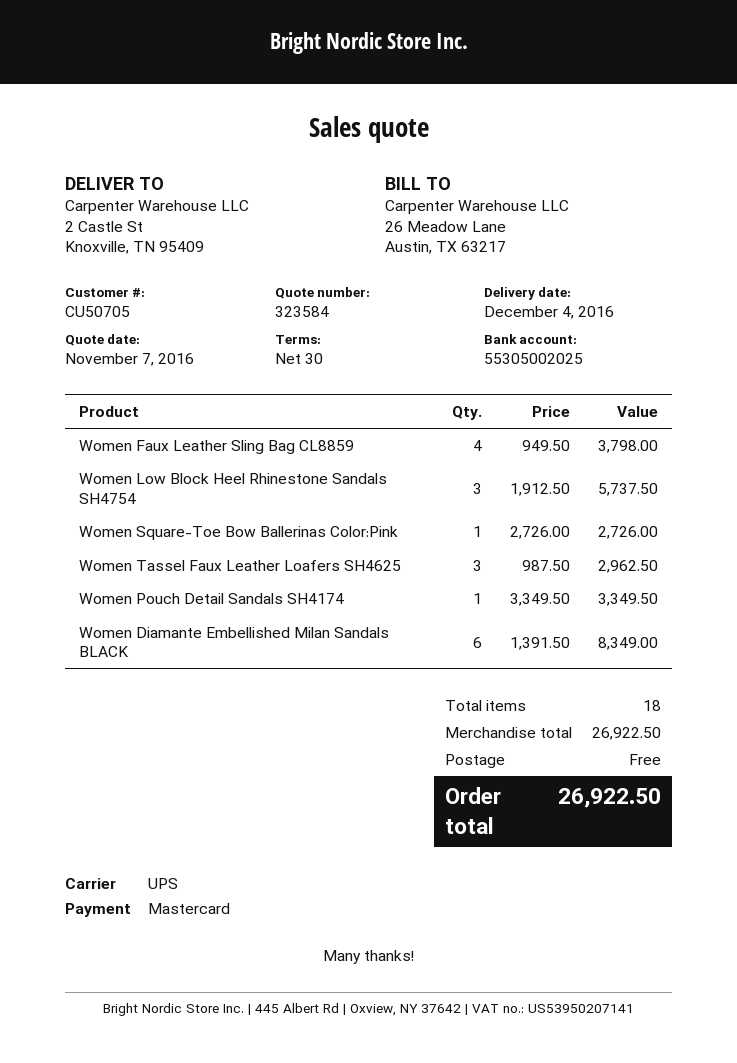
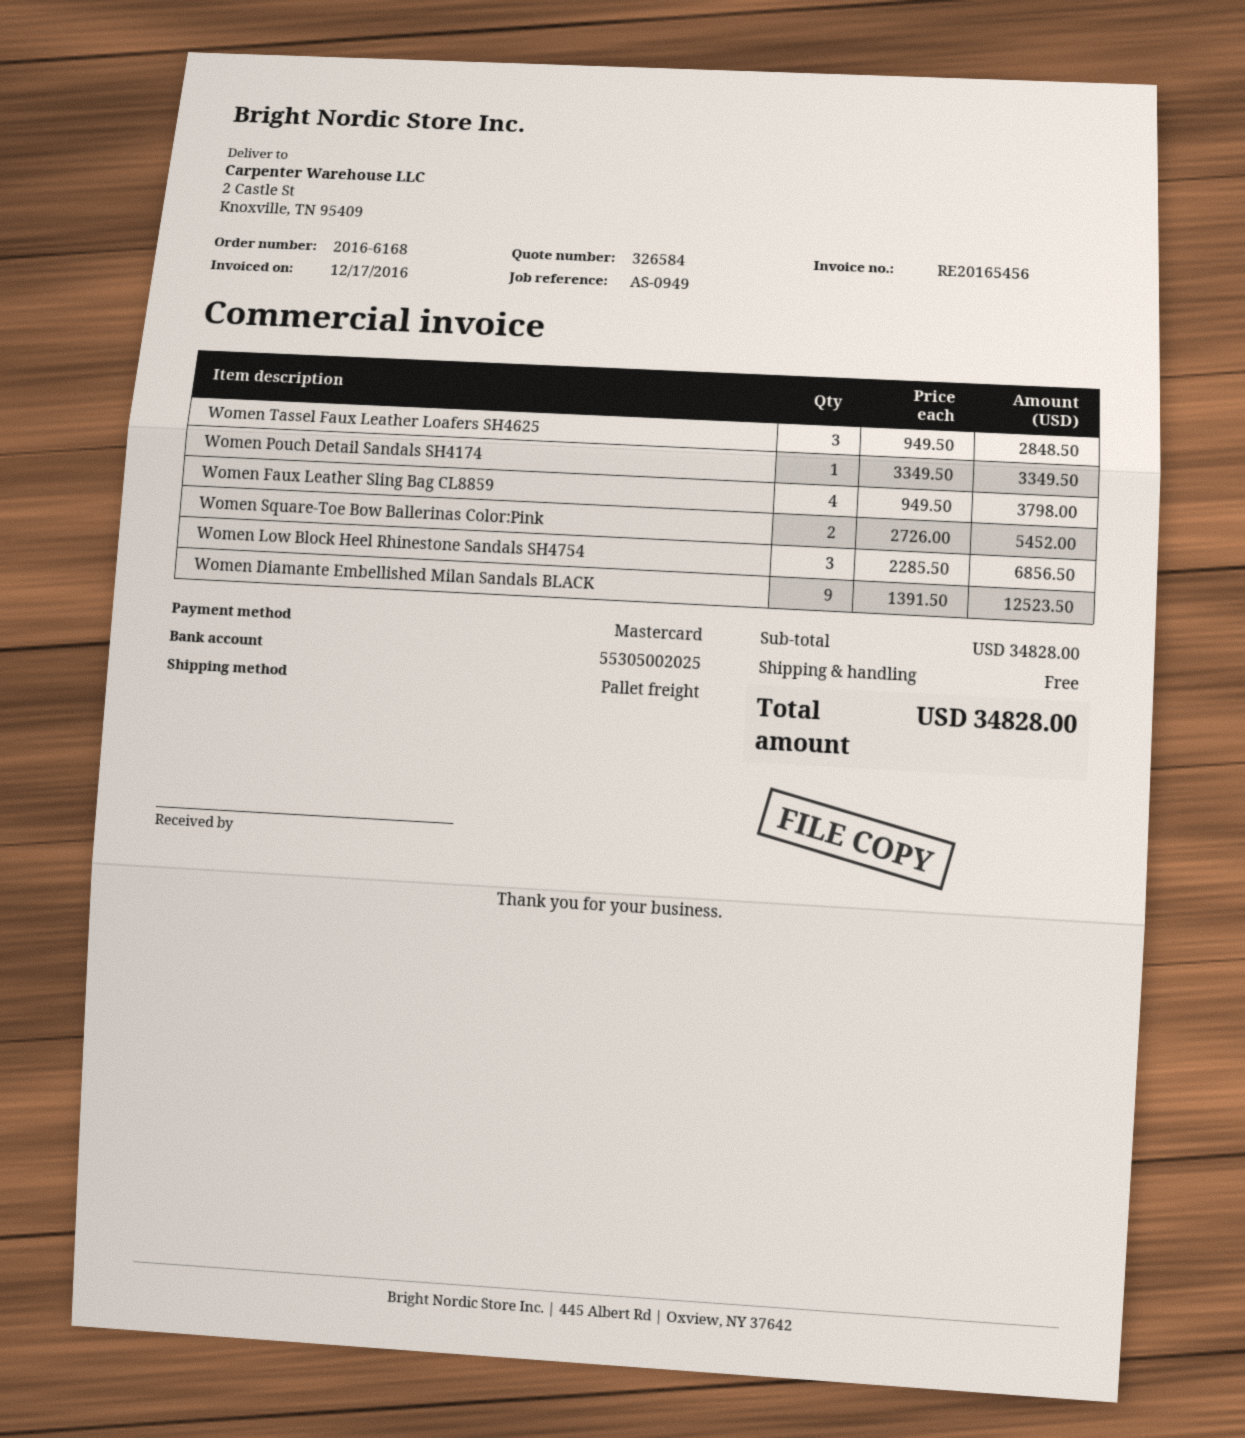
quote number: 323584 -> 326584
shipping method: UPS -> pallet freight
Women Low Block Heel Rhinestone Sandals SH4754: 3 x 1912.50 = 5737.50 -> 3 x 2285.50 = 6856.50
Women Square-Toe Bow Ballerinas Color:Pink: 1 x 2726.00 = 2726.00 -> 2 x 2726.00 = 5452.00
Women Tassel Faux Leather Loafers SH4625: 3 x 987.50 = 2962.50 -> 3 x 949.50 = 2848.50
Women Diamante Embellished Milan Sandals BLACK: 6 x 1391.50 = 8349.00 -> 9 x 1391.50 = 12523.50
subtotal: 26922.50 -> 34828.00
total: 26922.50 -> 34828.00

